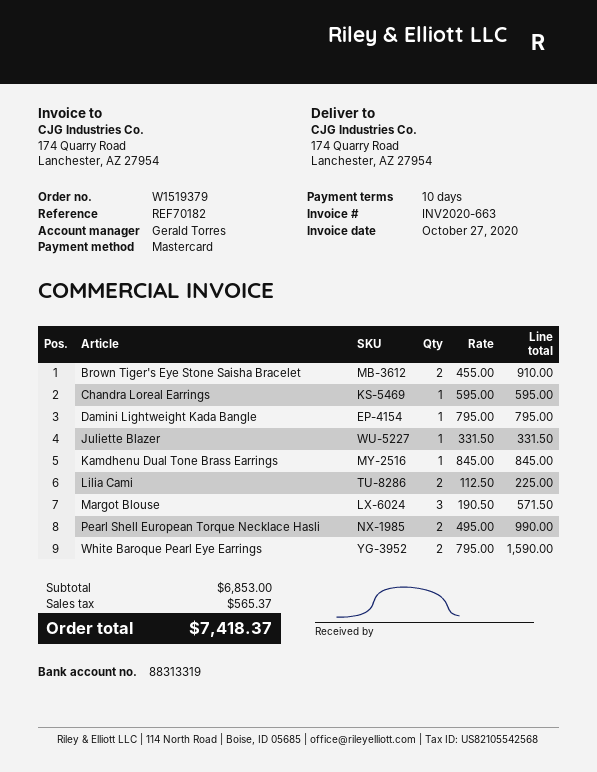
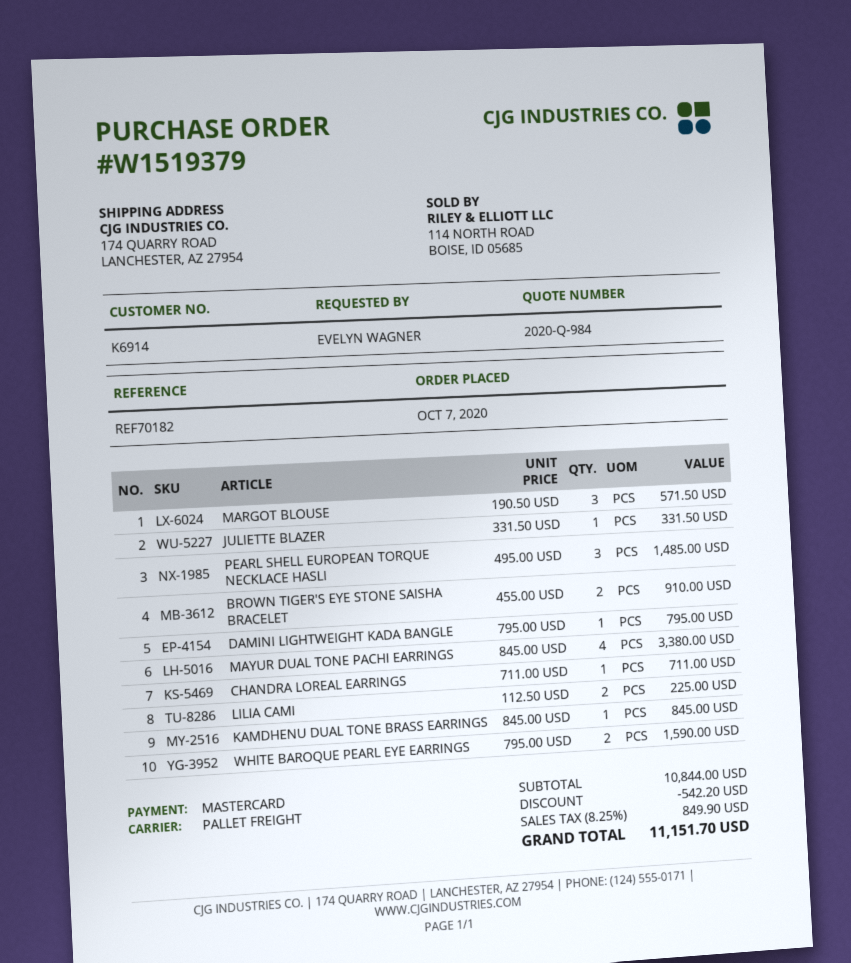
Chandra Loreal Earrings: 1 x 595.00 = 595.00 -> 1 x 711.00 = 711.00
Pearl Shell European Torque Necklace Hasli: 2 x 495.00 = 990.00 -> 3 x 495.00 = 1485.00
MAYUR DUAL TONE PACHI EARRINGS: none -> 4 x 845.00 = 3380.00
subtotal: 6853.00 -> 10844.00
discount: none -> 542.20
tax: 565.37 -> 849.90
total: 7418.37 -> 11151.70

